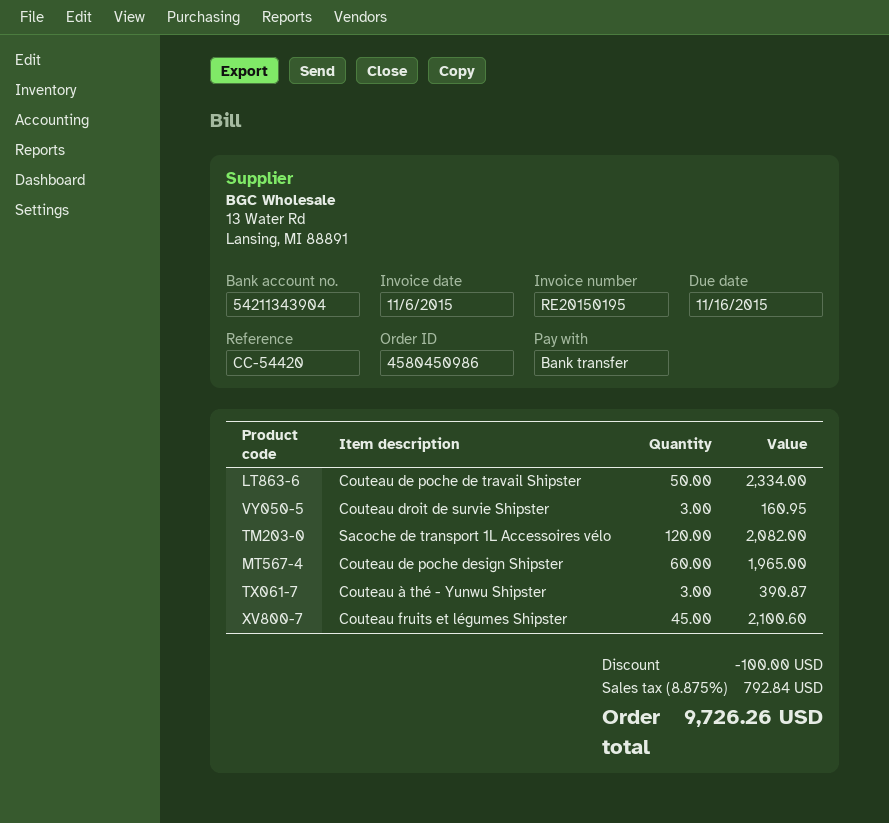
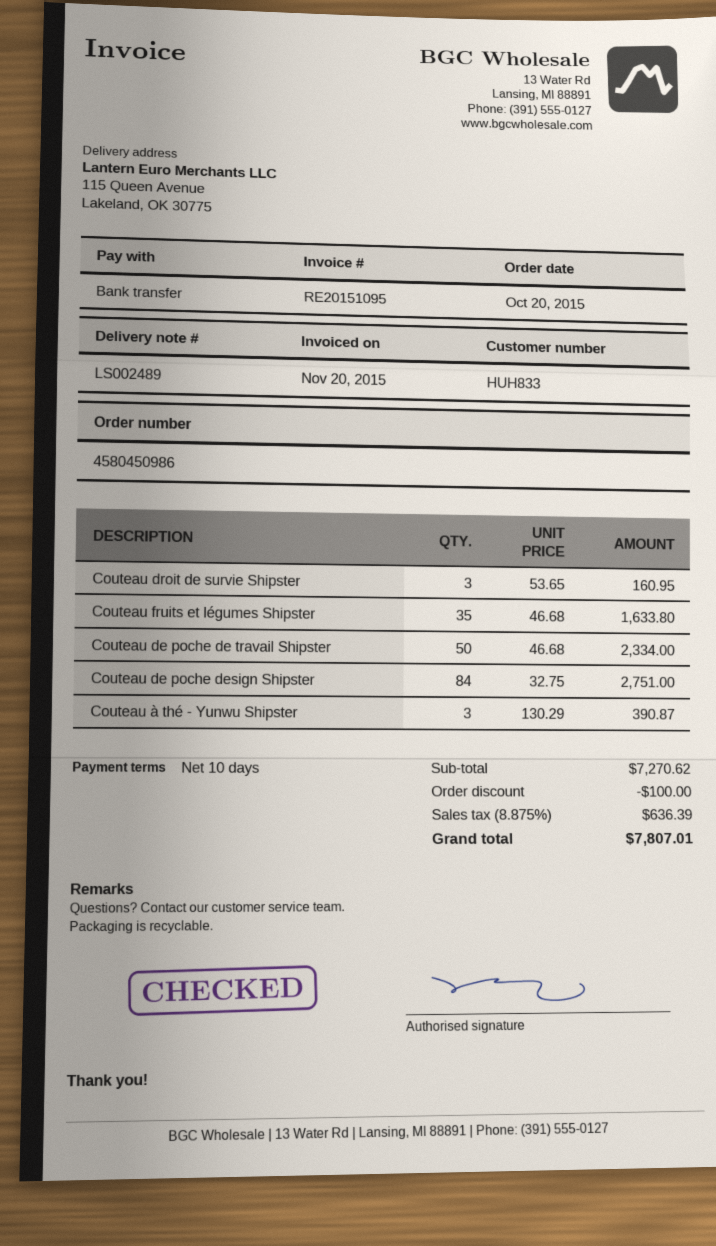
invoice number: RE20150195 -> RE20151095
invoice date: 2015-11-06 -> 2015-11-20
Sacoche de transport 1L Accessoires vélo: 120 for 2082.00 -> none
Couteau de poche design Shipster: 60 for 1965.00 -> 84 for 2751.00
Couteau fruits et légumes Shipster: 45 for 2100.60 -> 35 for 1633.80
tax: 8.875% = 792.84 -> 8.875% = 636.39
total: 9726.26 -> 7807.01

